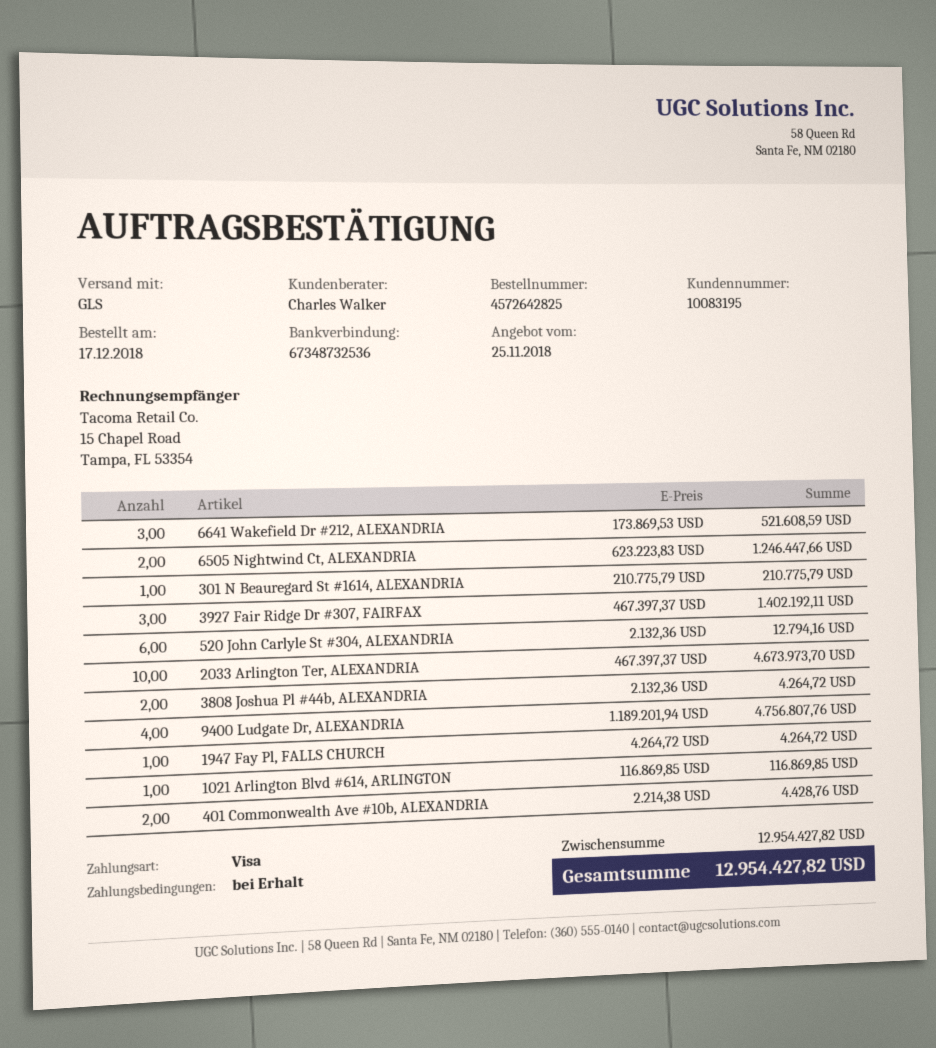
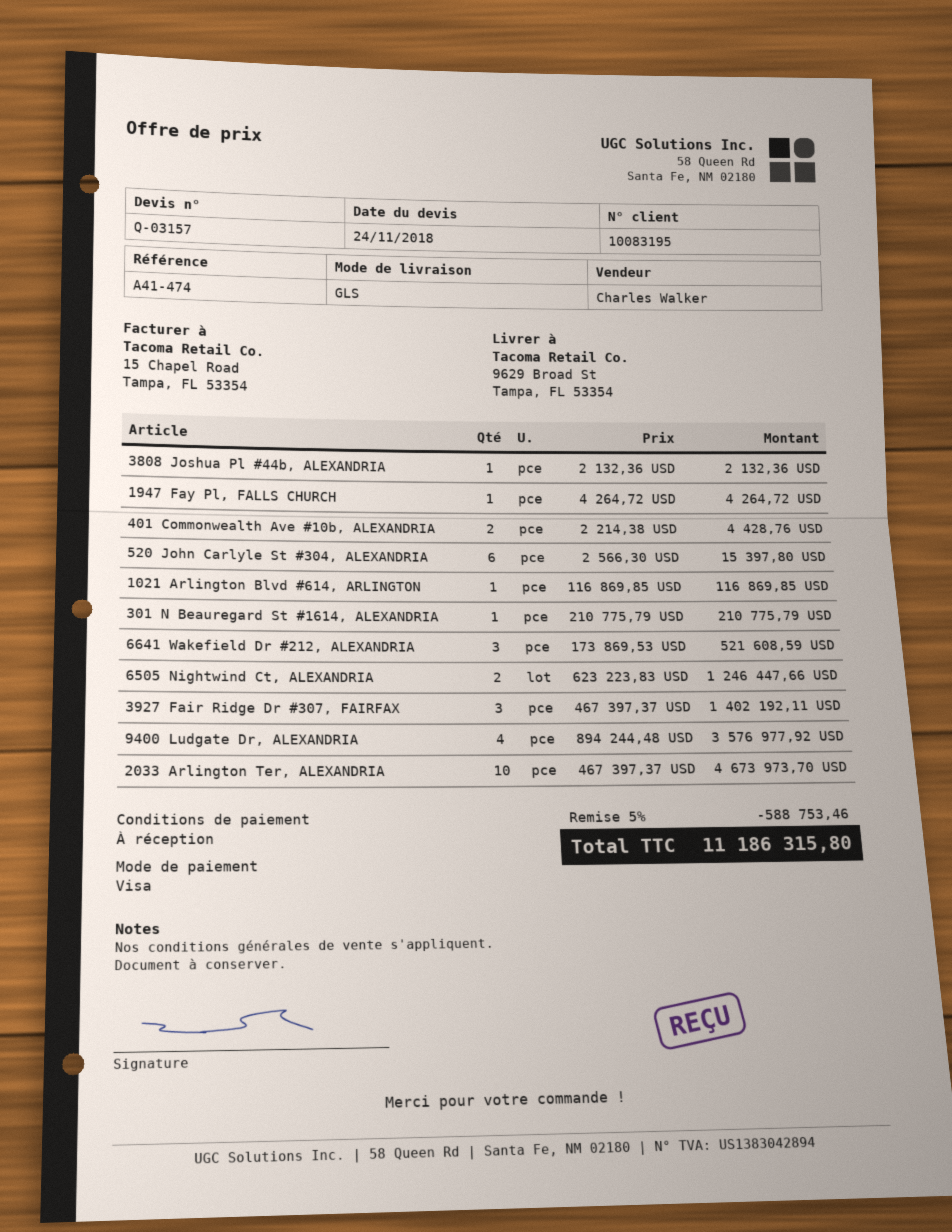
quote date: 2018-11-25 -> 2018-11-24
520 John Carlyle St #304, ALEXANDRIA: 6 x 2132.36 = 12794.16 -> 6 x 2566.30 = 15397.80
3808 Joshua Pl #44b, ALEXANDRIA: 2 x 2132.36 = 4264.72 -> 1 x 2132.36 = 2132.36
9400 Ludgate Dr, ALEXANDRIA: 4 x 1189201.94 = 4756807.76 -> 4 x 894244.48 = 3576977.92
discount: none -> 5% = 588753.46
total: 12954427.82 -> 11186315.80

